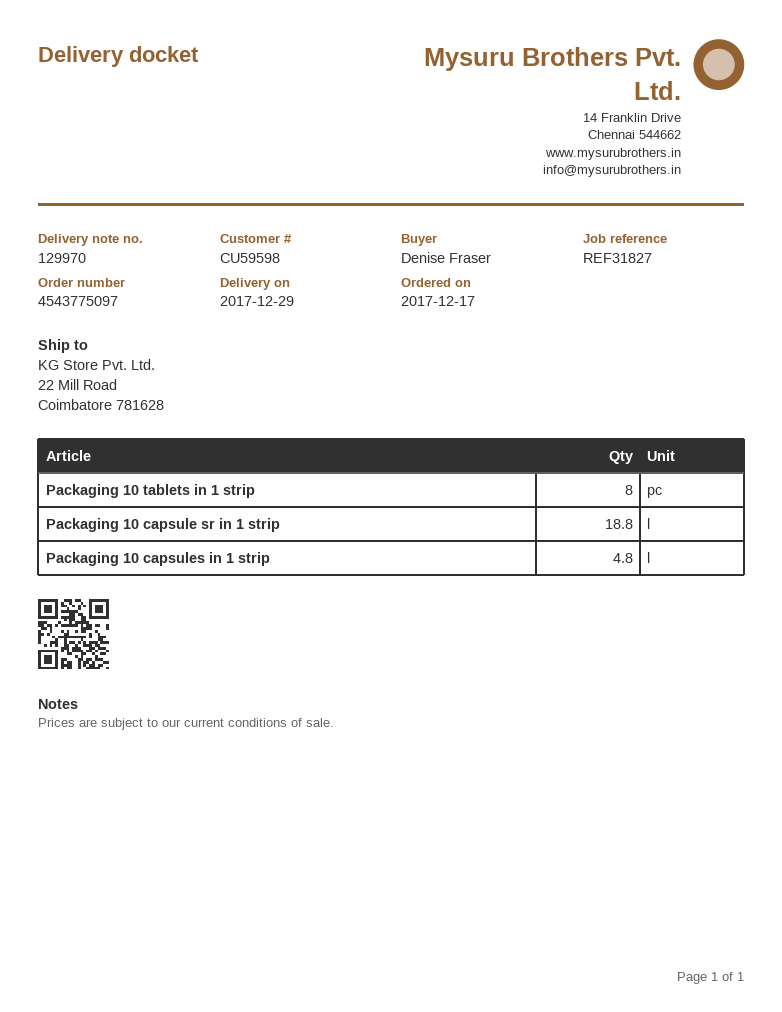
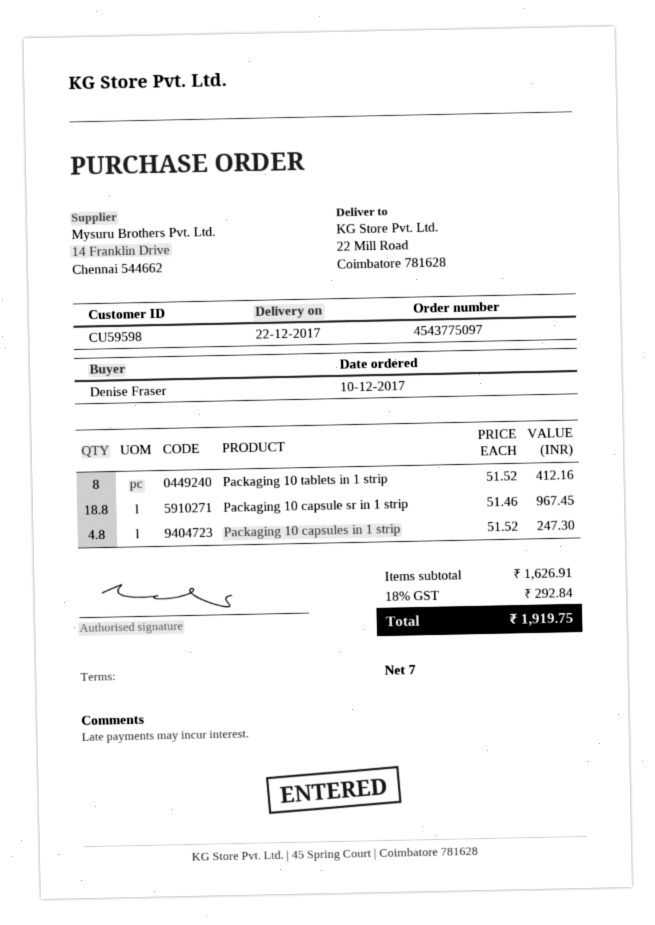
order date: 2017-12-17 -> 2017-12-10
delivery date: 2017-12-29 -> 2017-12-22

